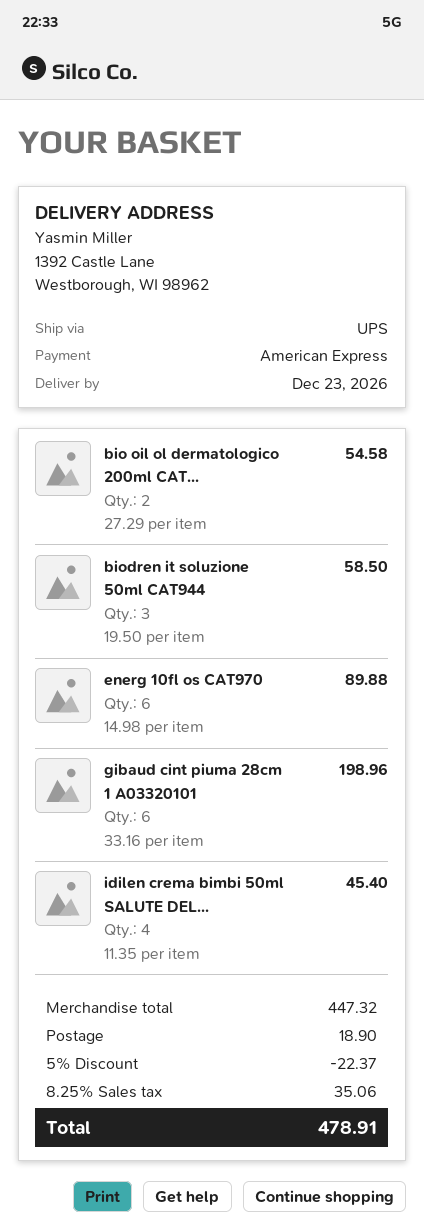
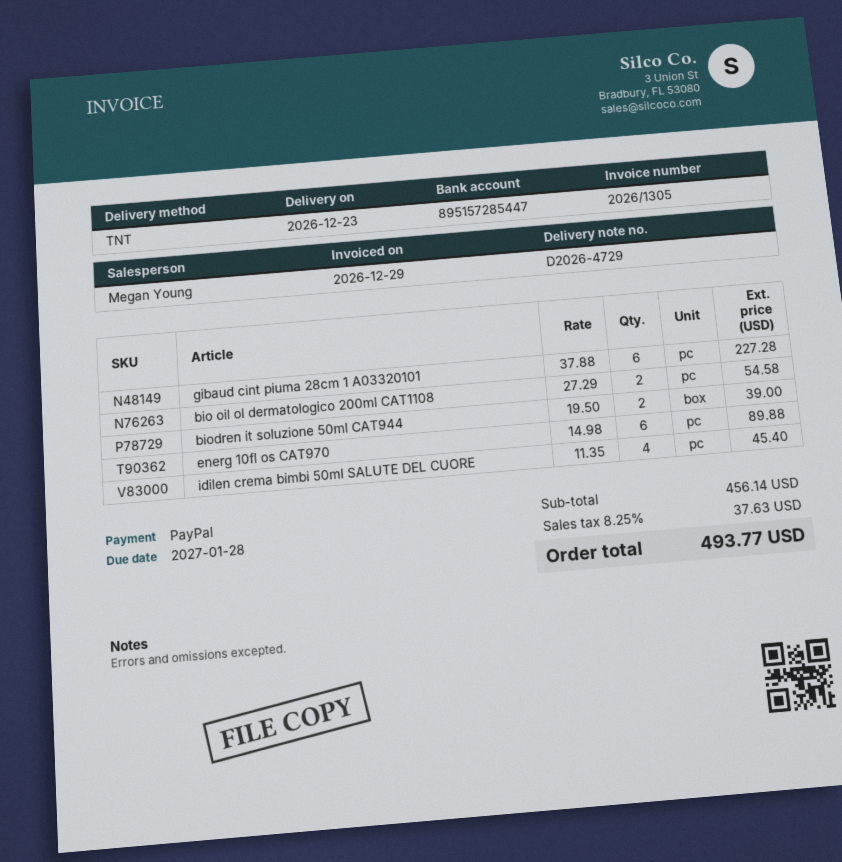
payment method: American Express -> PayPal
shipping method: UPS -> TNT
biodren it soluzione 50ml CAT944: 3 x 19.50 = 58.50 -> 2 x 19.50 = 39.00
gibaud cint piuma 28cm 1 A03320101: 6 x 33.16 = 198.96 -> 6 x 37.88 = 227.28
subtotal: 447.32 -> 456.14
discount: 5% = 22.37 -> none
shipping: 18.90 -> none
tax: 8.25% = 35.06 -> 8.25% = 37.63
total: 478.91 -> 493.77

